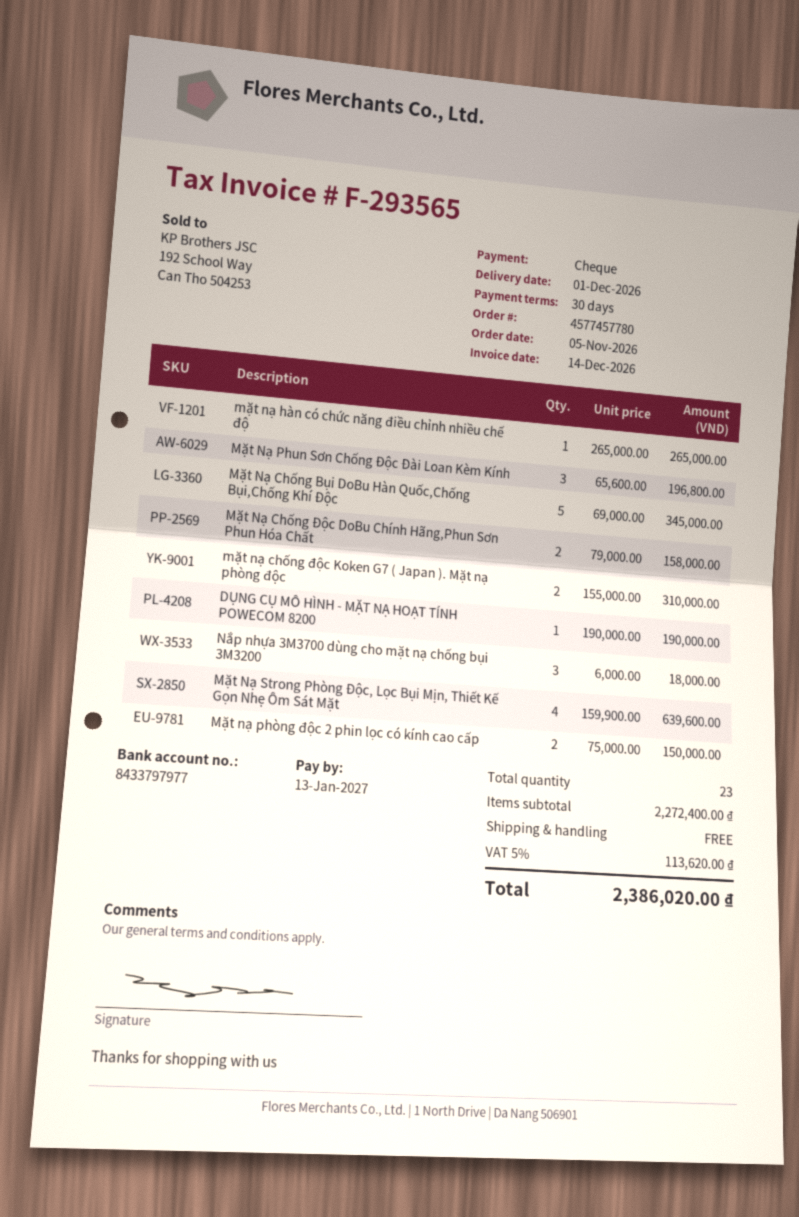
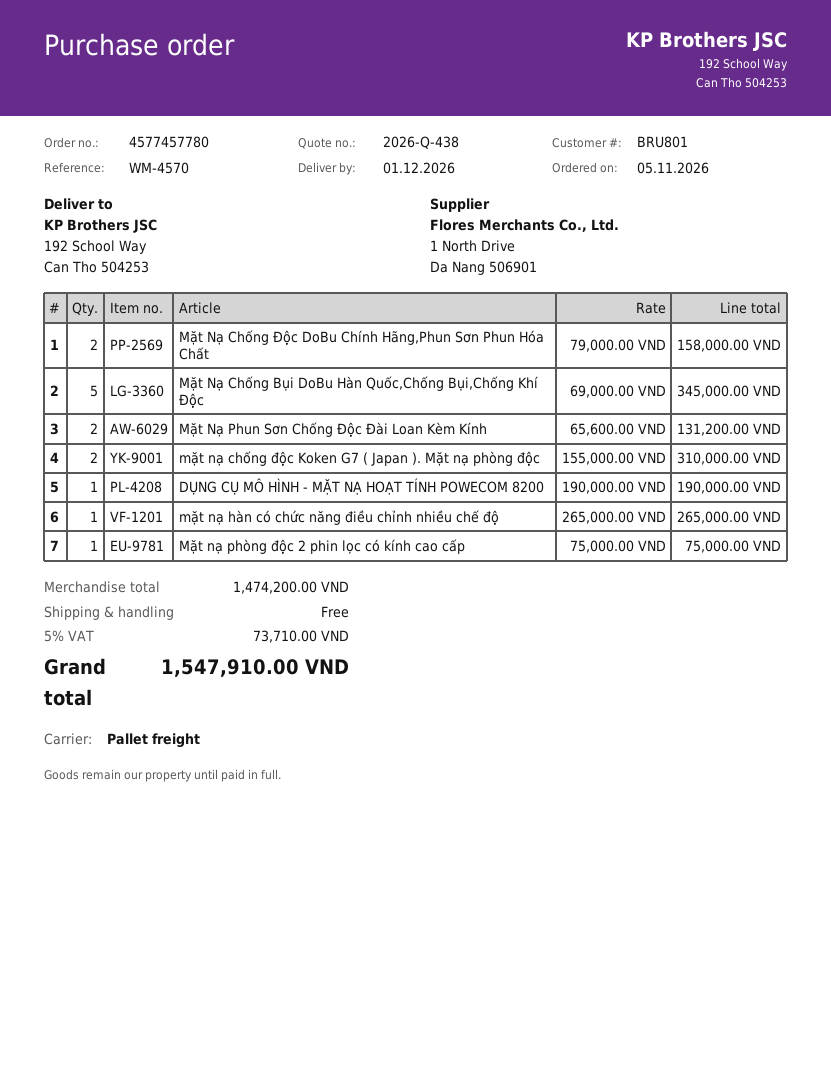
Mặt Nạ Phun Sơn Chống Độc Đài Loan Kèm Kính: 3 x 65600.00 = 196800.00 -> 2 x 65600.00 = 131200.00
Nắp nhựa 3M3700 dùng cho mặt nạ chống bụi 3M3200: 3 x 6000.00 = 18000.00 -> none
Mặt Nạ Strong Phòng Độc, Lọc Bụi Mịn, Thiết Kế Gọn Nhẹ Ôm Sát Mặt: 4 x 159900.00 = 639600.00 -> none
Mặt nạ phòng độc 2 phin lọc có kính cao cấp: 2 x 75000.00 = 150000.00 -> 1 x 75000.00 = 75000.00
subtotal: 2272400.00 -> 1474200.00
tax: 5% = 113620.00 -> 5% = 73710.00
total: 2386020.00 -> 1547910.00

